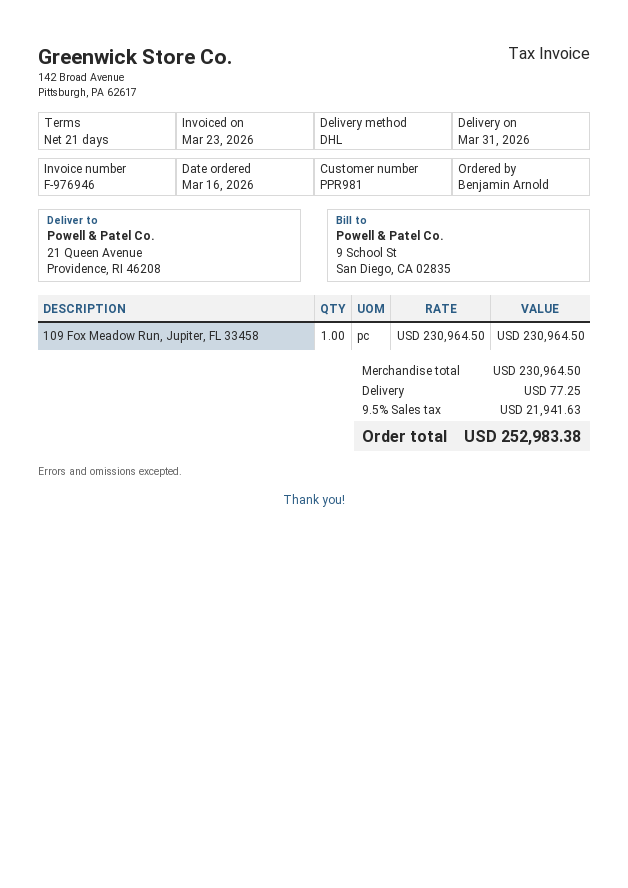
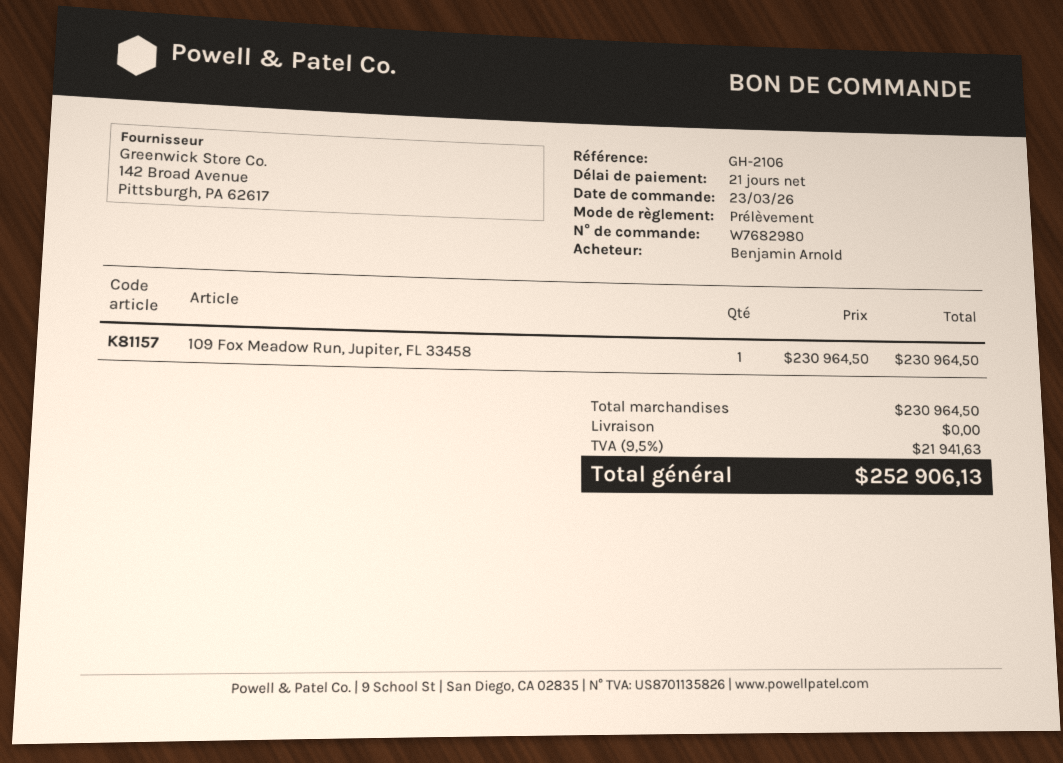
order date: 2026-03-16 -> 2026-03-23
shipping: 77.25 -> 0.00
total: 252983.38 -> 252906.13

